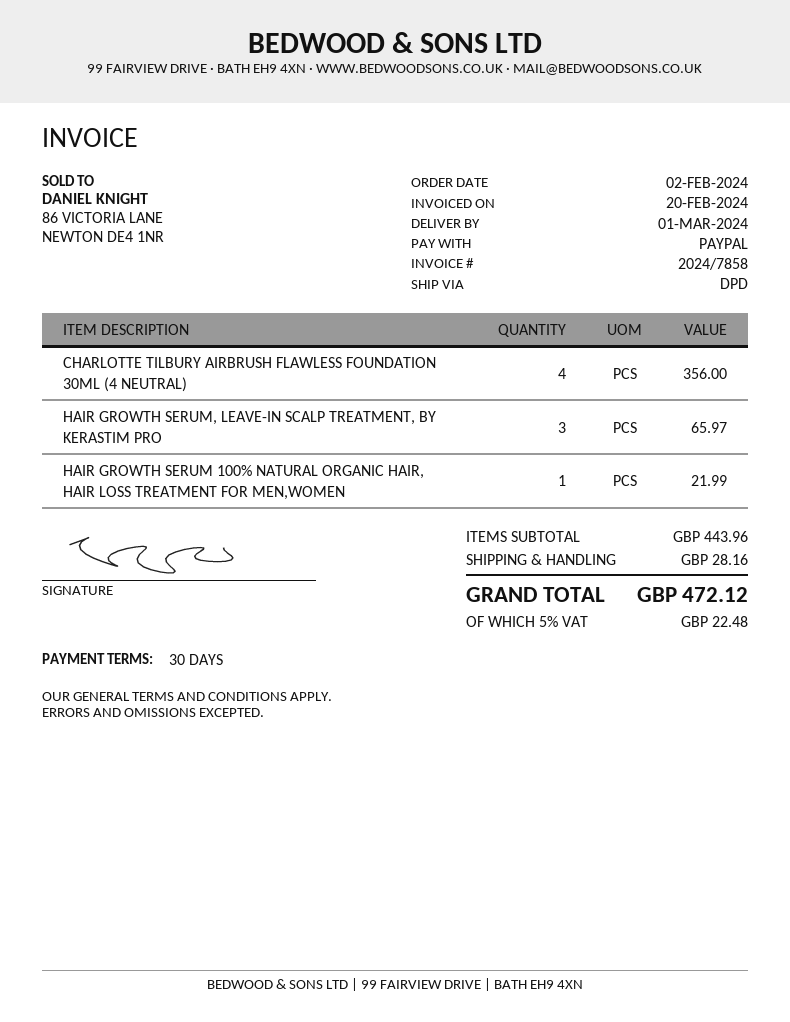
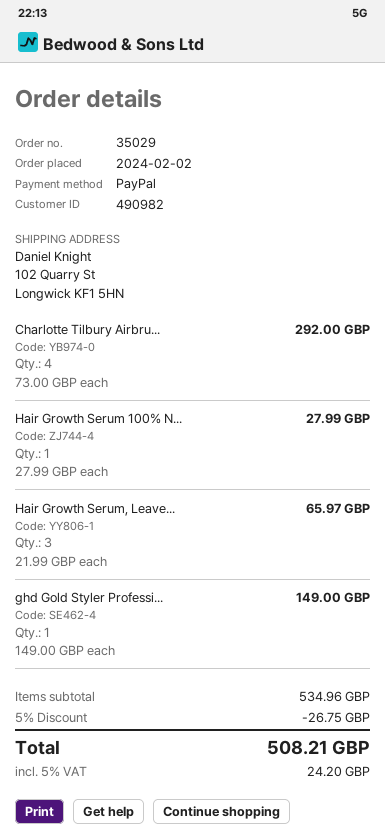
CHARLOTTE TILBURY AIRBRUSH FLAWLESS FOUNDATION 30ML (4 NEUTRAL): 4 for 356.00 -> 4 for 292.00
HAIR GROWTH SERUM 100% NATURAL ORGANIC HAIR, HAIR LOSS TREATMENT FOR MEN,WOMEN: 1 for 21.99 -> 1 for 27.99
ghd Gold Styler Professi...: none -> 1 for 149.00
subtotal: 443.96 -> 534.96
discount: none -> 5% = 26.75
shipping: 28.16 -> none
tax: 5% = 22.48 -> 5% = 24.20
total: 472.12 -> 508.21

